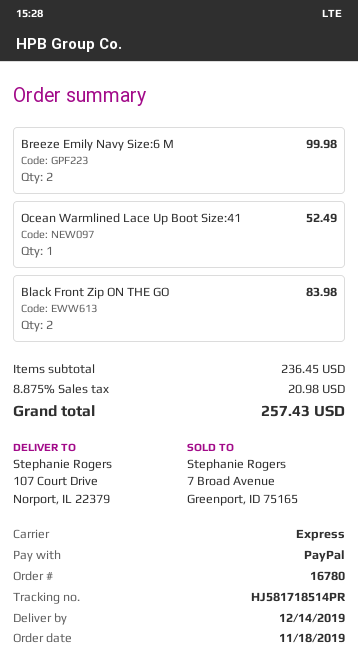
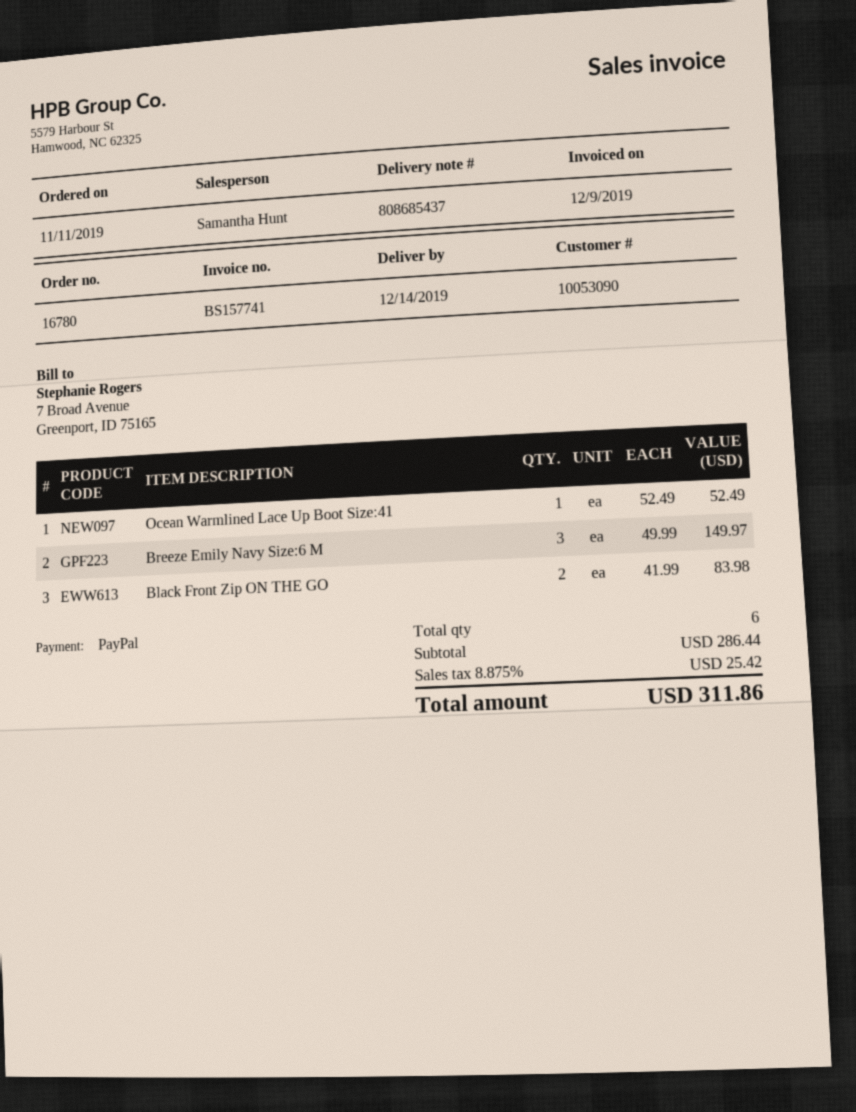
order date: 2019-11-18 -> 2019-11-11
Breeze Emily Navy Size:6 M: 2 for 99.98 -> 3 for 149.97
subtotal: 236.45 -> 286.44
tax: 8.875% = 20.98 -> 8.875% = 25.42
total: 257.43 -> 311.86

